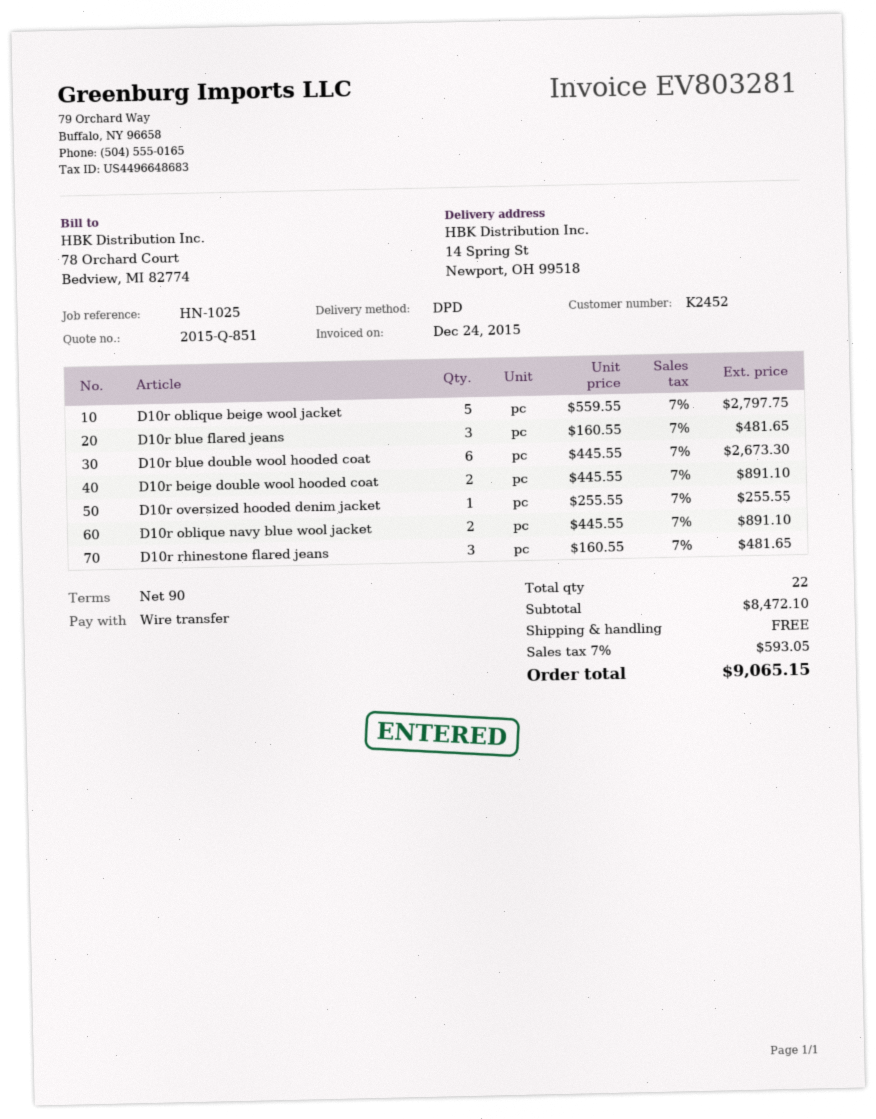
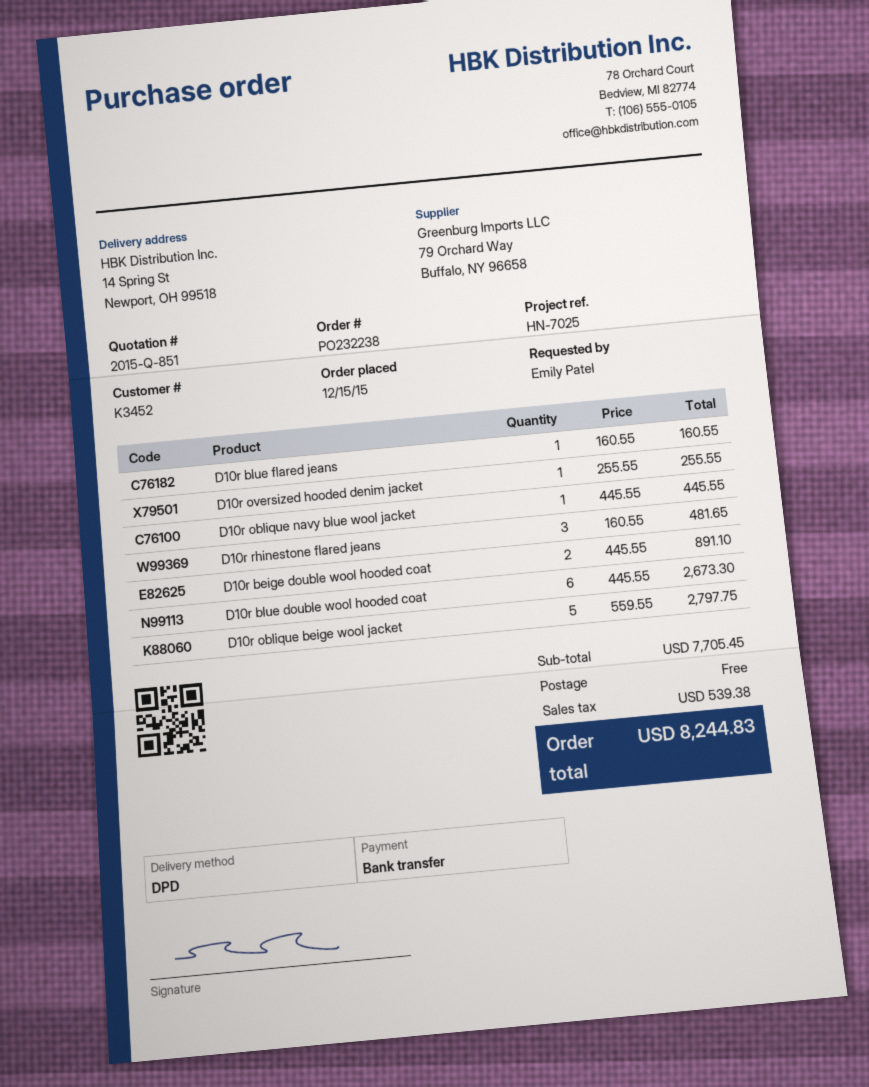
customer number: K2452 -> K3452
reference: HN-1025 -> HN-7025
D10r blue flared jeans: 3 x 160.55 = 481.65 -> 1 x 160.55 = 160.55
D10r oblique navy blue wool jacket: 2 x 445.55 = 891.10 -> 1 x 445.55 = 445.55
subtotal: 8472.10 -> 7705.45
tax: 593.05 -> 539.38
total: 9065.15 -> 8244.83

